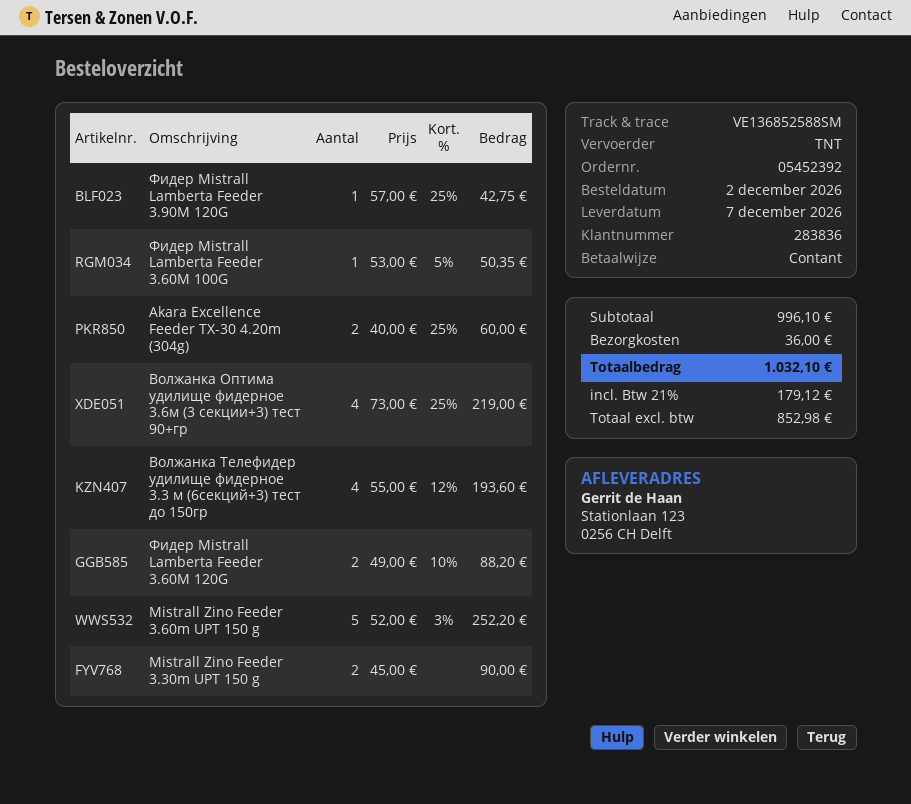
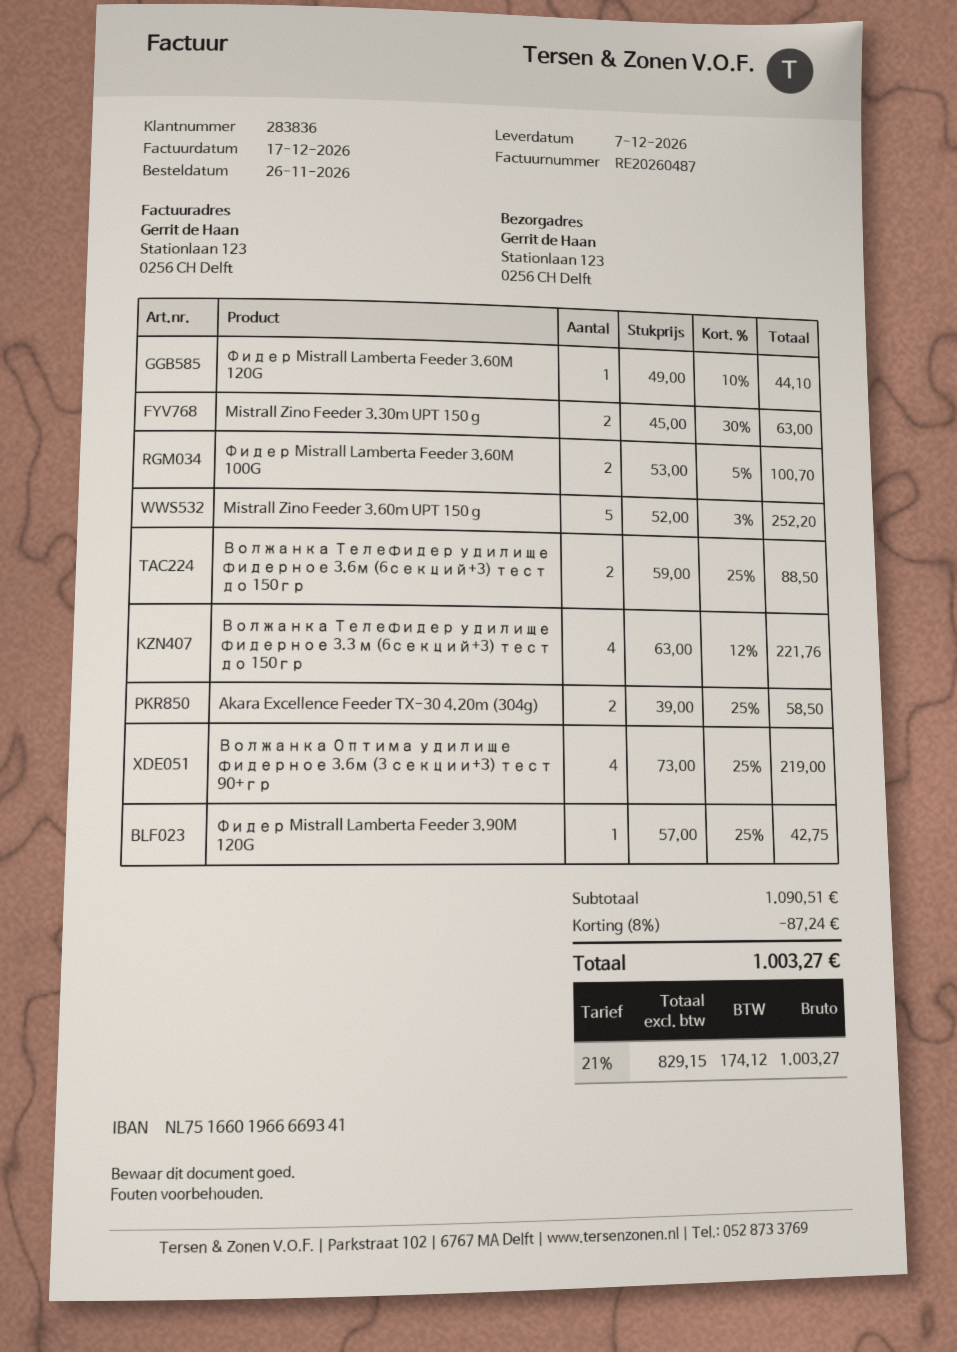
order date: 2026-12-02 -> 2026-11-26
Фидер Mistrall Lamberta Feeder 3.60M 100G: 1 x 53.00 - 5% = 50.35 -> 2 x 53.00 - 5% = 100.70
Akara Excellence Feeder TX-30 4.20m (304g): 2 x 40.00 - 25% = 60.00 -> 2 x 39.00 - 25% = 58.50
Волжанка Телефидер удилище фидерное 3.3 м (6секций+3) тест до 150гр: 4 x 55.00 - 12% = 193.60 -> 4 x 63.00 - 12% = 221.76
Фидер Mistrall Lamberta Feeder 3.60M 120G: 2 x 49.00 - 10% = 88.20 -> 1 x 49.00 - 10% = 44.10
Mistrall Zino Feeder 3.30m UPT 150 g: 2 x 45.00 = 90.00 -> 2 x 45.00 - 30% = 63.00
Волжанка Телефидер удилище фидерное 3.6м (6секций+3) тест до 150гр: none -> 2 x 59.00 - 25% = 88.50
subtotal: 996.10 -> 1090.51
discount: none -> 8% = 87.24
shipping: 36.00 -> none
net: 852.98 -> 829.15
tax: 21% = 179.12 -> 21% = 174.12
total: 1032.10 -> 1003.27

